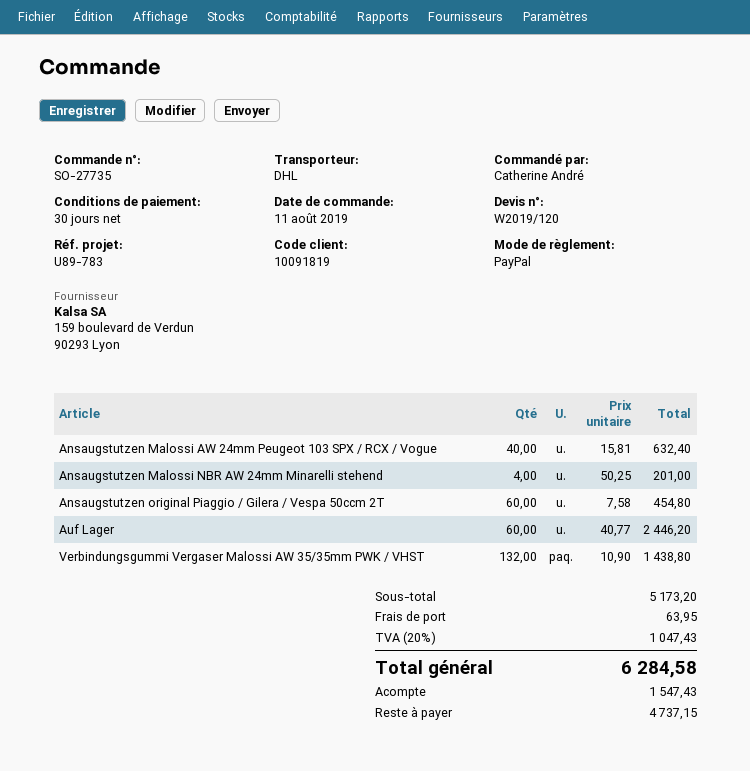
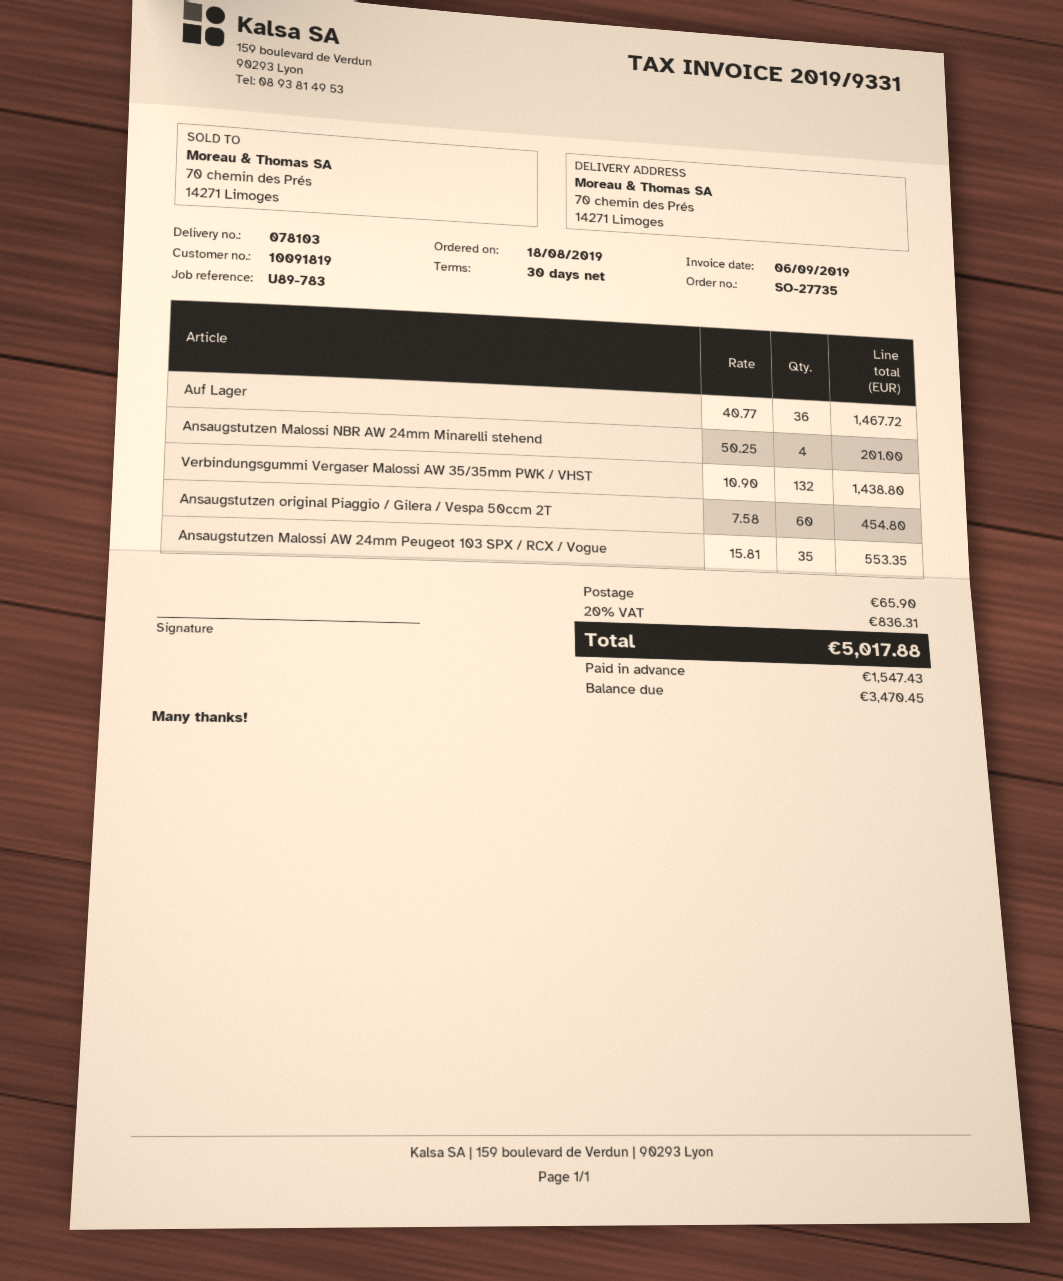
order date: 2019-08-11 -> 2019-08-18
Ansaugstutzen Malossi AW 24mm Peugeot 103 SPX / RCX / Vogue: 40 x 15.81 = 632.40 -> 35 x 15.81 = 553.35
Auf Lager: 60 x 40.77 = 2446.20 -> 36 x 40.77 = 1467.72
shipping: 63.95 -> 65.90
tax: 20% = 1047.43 -> 20% = 836.31
total: 6284.58 -> 5017.88
balance: 4737.15 -> 3470.45

